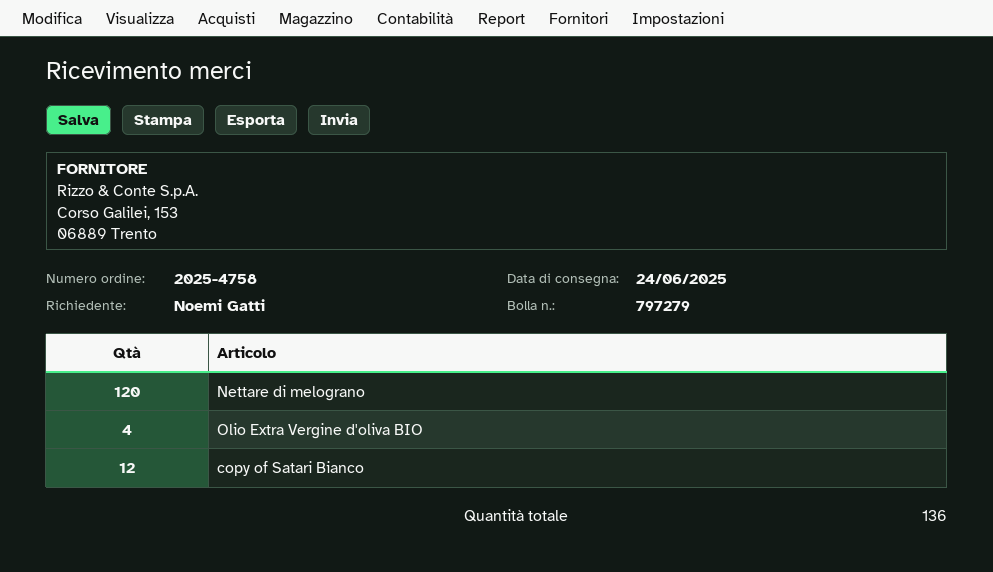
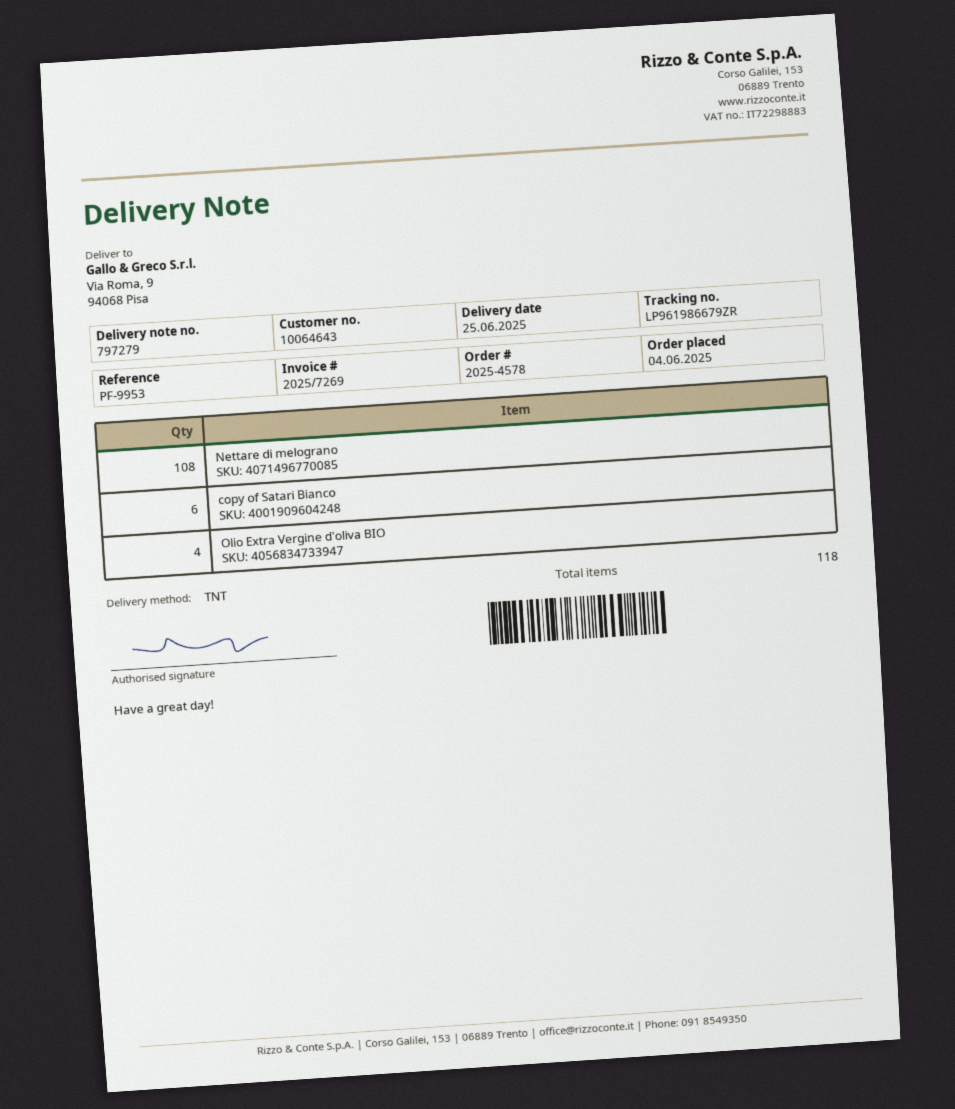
order number: 2025-4758 -> 2025-4578
delivery date: 2025-06-24 -> 2025-06-25
Nettare di melograno: 120 -> 108
copy of Satari Bianco: 12 -> 6
total quantity: 136 -> 118

